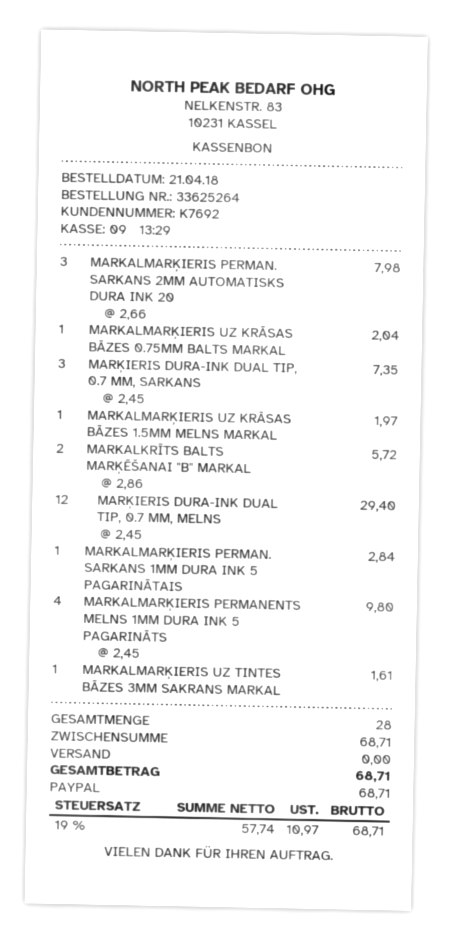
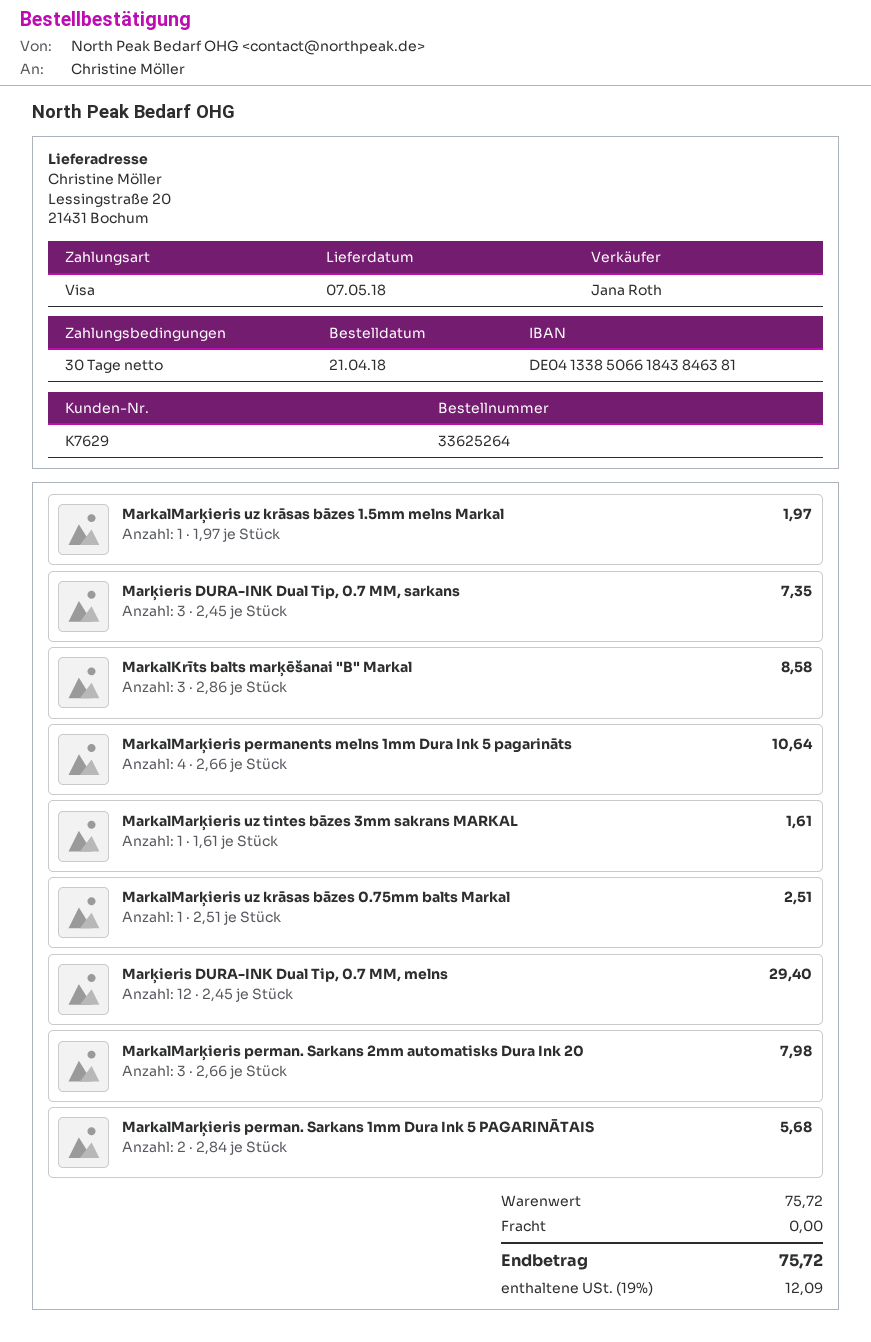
customer number: K7692 -> K7629
payment method: PayPal -> Visa
MARKALMARĶIERIS UZ KRĀSAS BĀZES 0.75MM BALTS MARKAL: 1 x 2.04 = 2.04 -> 1 x 2.51 = 2.51
MARKALKRĪTS BALTS MARĶĒŠANAI "B" MARKAL: 2 x 2.86 = 5.72 -> 3 x 2.86 = 8.58
MARKALMARĶIERIS PERMAN. SARKANS 1MM DURA INK 5 PAGARINĀTAIS: 1 x 2.84 = 2.84 -> 2 x 2.84 = 5.68
MARKALMARĶIERIS PERMANENTS MELNS 1MM DURA INK 5 PAGARINĀTS: 4 x 2.45 = 9.80 -> 4 x 2.66 = 10.64
subtotal: 68.71 -> 75.72
tax: 19% = 10.97 -> 19% = 12.09
total: 68.71 -> 75.72

